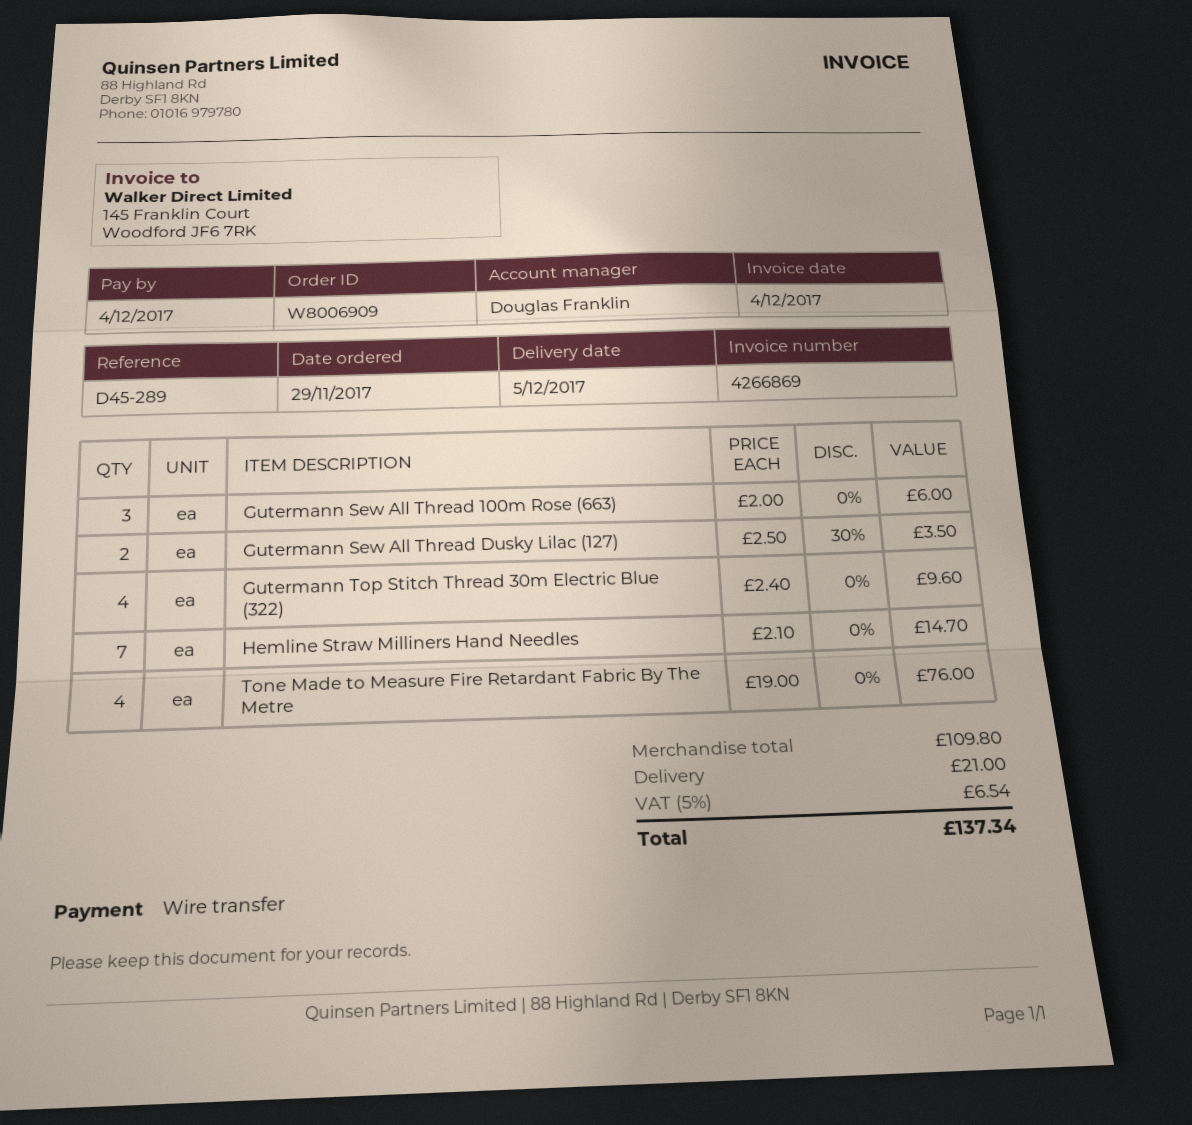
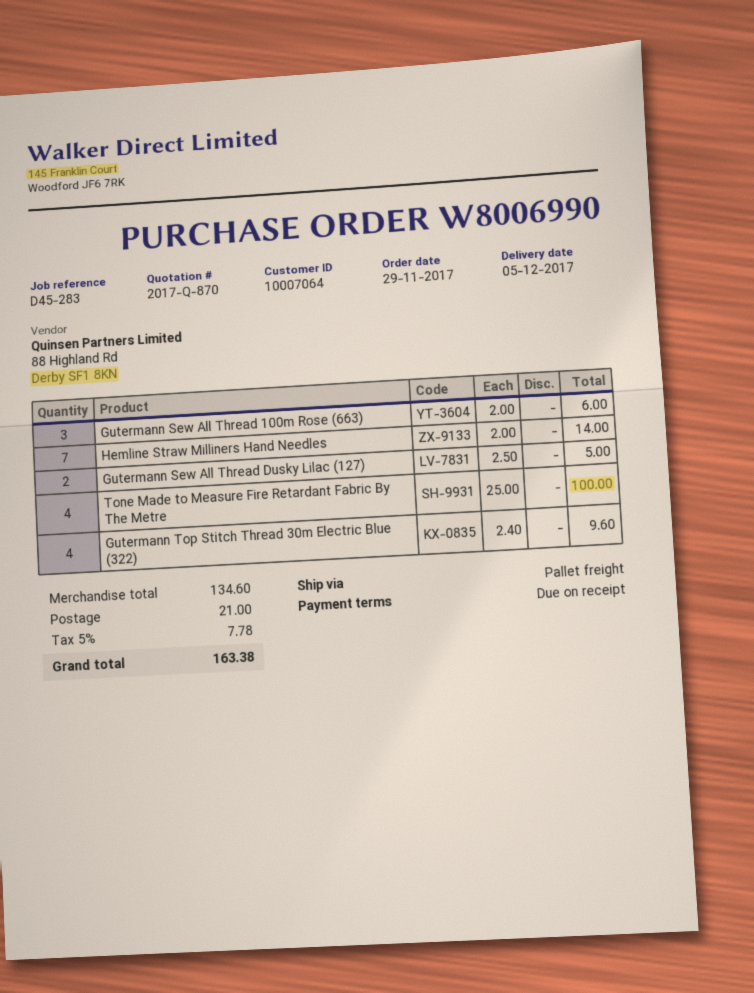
order number: W8006909 -> W8006990
reference: D45-289 -> D45-283
Gutermann Sew All Thread Dusky Lilac (127): 2 x 2.50 - 30% = 3.50 -> 2 x 2.50 = 5.00
Hemline Straw Milliners Hand Needles: 7 x 2.10 = 14.70 -> 7 x 2.00 = 14.00
Tone Made to Measure Fire Retardant Fabric By The Metre: 4 x 19.00 = 76.00 -> 4 x 25.00 = 100.00
subtotal: 109.80 -> 134.60
tax: 5% = 6.54 -> 5% = 7.78
total: 137.34 -> 163.38

